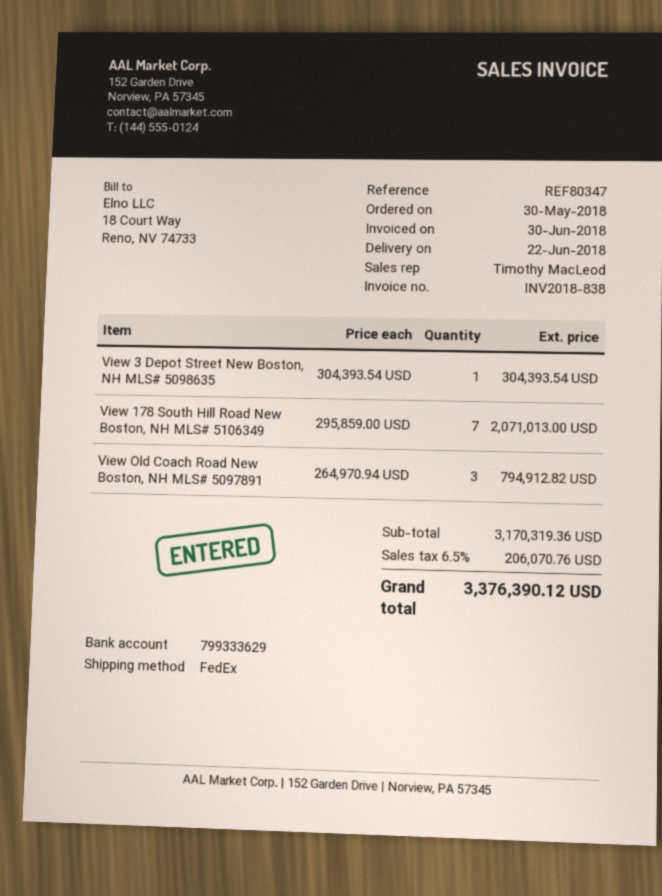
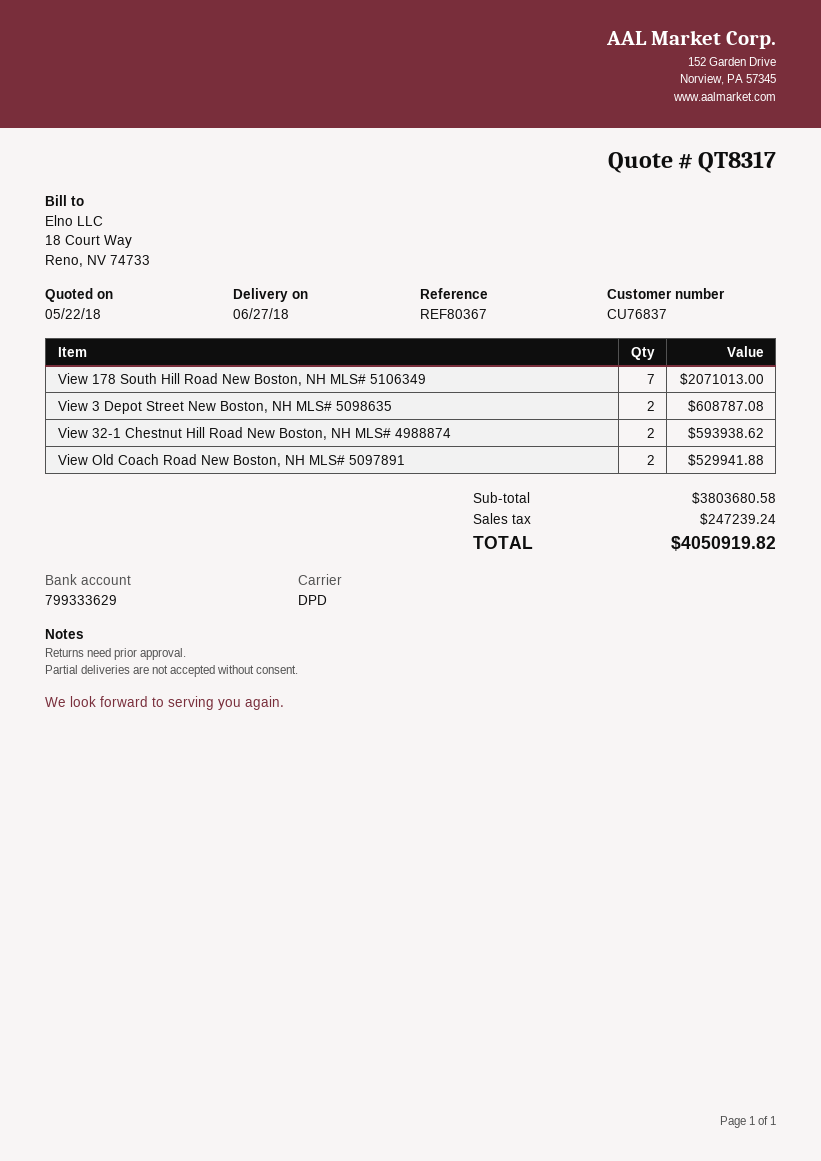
delivery date: 2018-06-22 -> 2018-06-27
reference: REF80347 -> REF80367
shipping method: FedEx -> DPD
View 3 Depot Street New Boston, NH MLS# 5098635: 1 for 304393.54 -> 2 for 608787.08
View Old Coach Road New Boston, NH MLS# 5097891: 3 for 794912.82 -> 2 for 529941.88
View 32-1 Chestnut Hill Road New Boston, NH MLS# 4988874: none -> 2 for 593938.62
subtotal: 3170319.36 -> 3803680.58
tax: 206070.76 -> 247239.24
total: 3376390.12 -> 4050919.82

